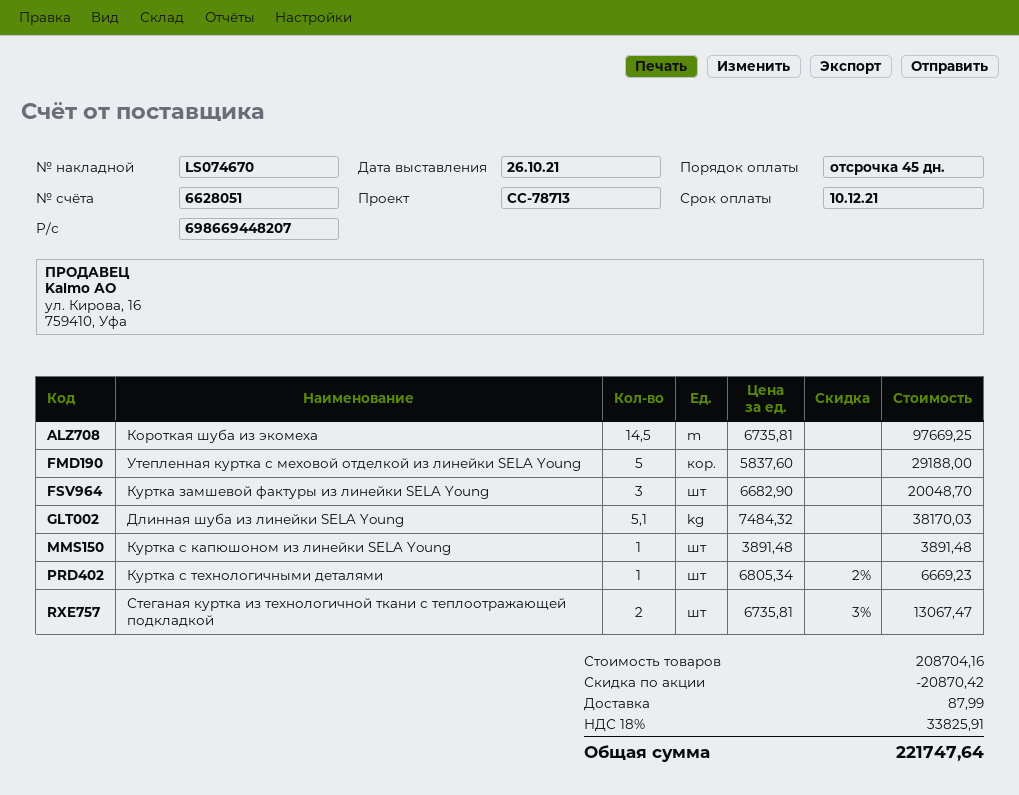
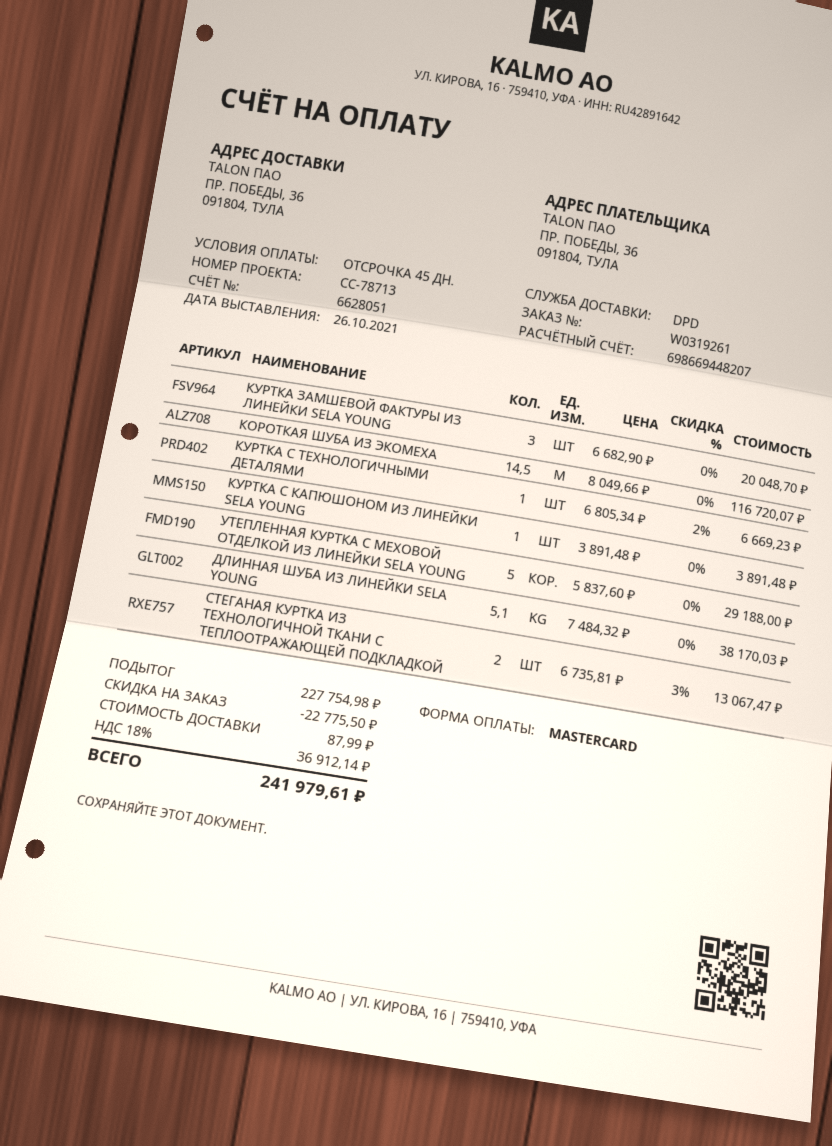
Короткая шуба из экомеха: 14.5 x 6735.81 = 97669.25 -> 14.5 x 8049.66 = 116720.07
subtotal: 208704.16 -> 227754.98
discount: 20870.42 -> 22775.50
tax: 18% = 33825.91 -> 18% = 36912.14
total: 221747.64 -> 241979.61

